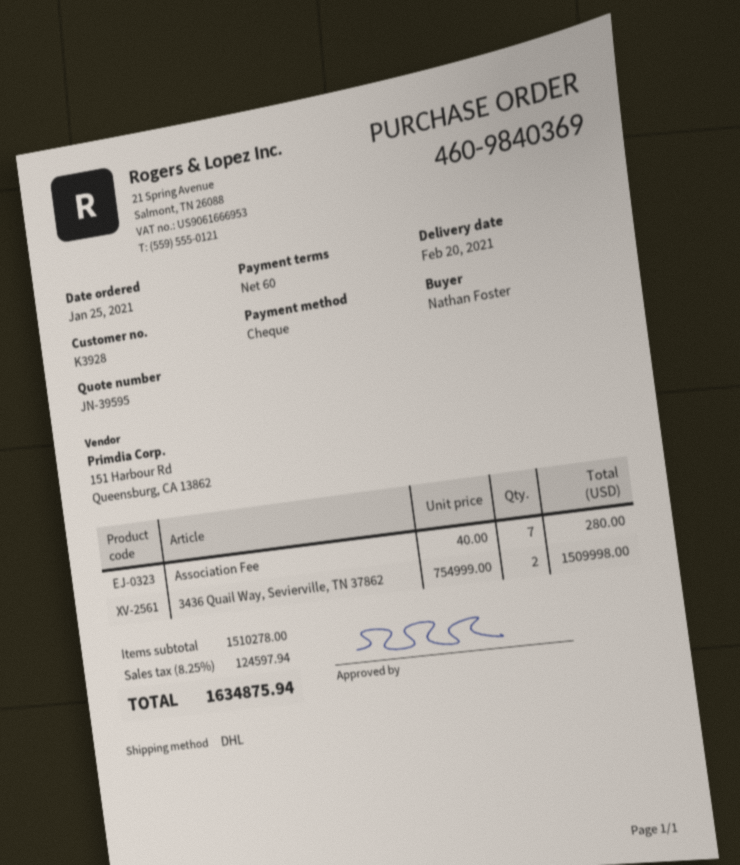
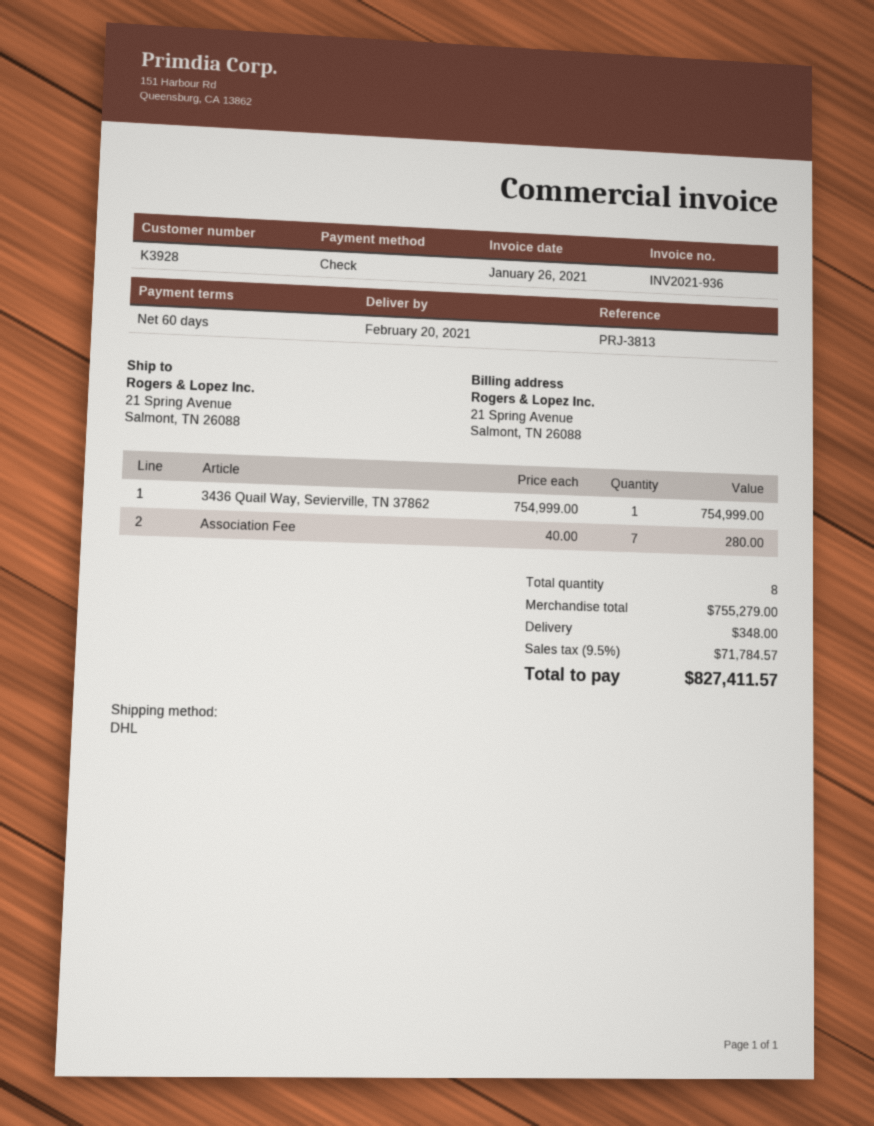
3436 Quail Way, Sevierville, TN 37862: 2 x 754999.00 = 1509998.00 -> 1 x 754999.00 = 754999.00
subtotal: 1510278.00 -> 755279.00
shipping: none -> 348.00
tax: 8.25% = 124597.94 -> 9.5% = 71784.57
total: 1634875.94 -> 827411.57

